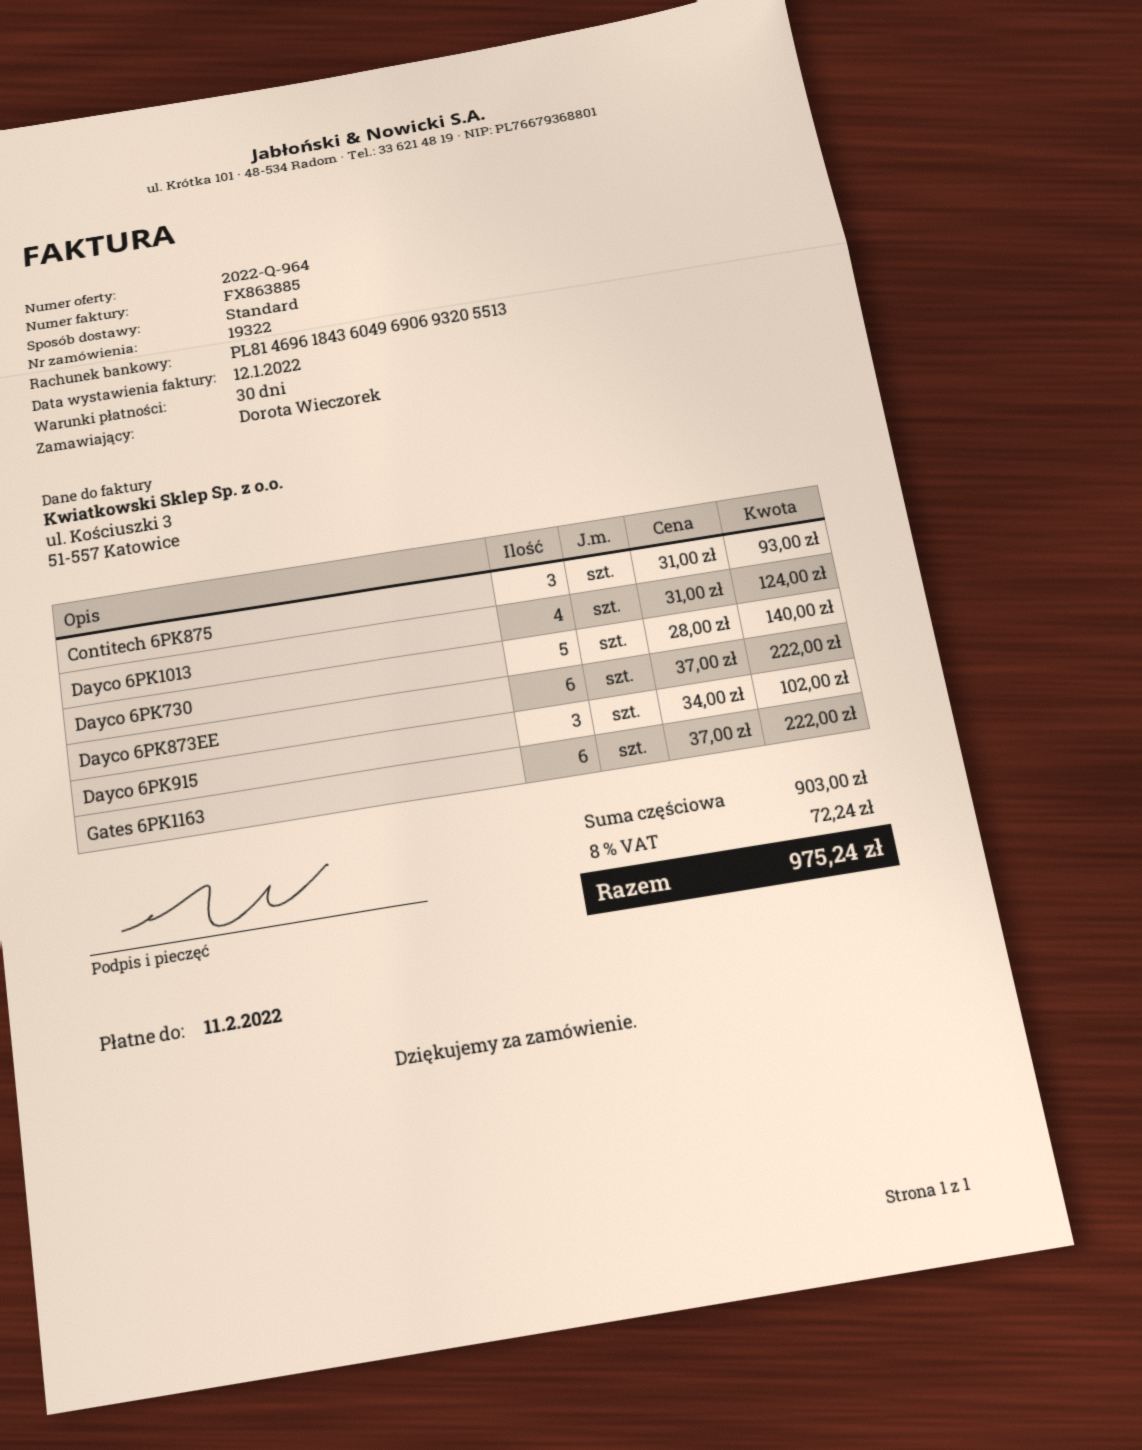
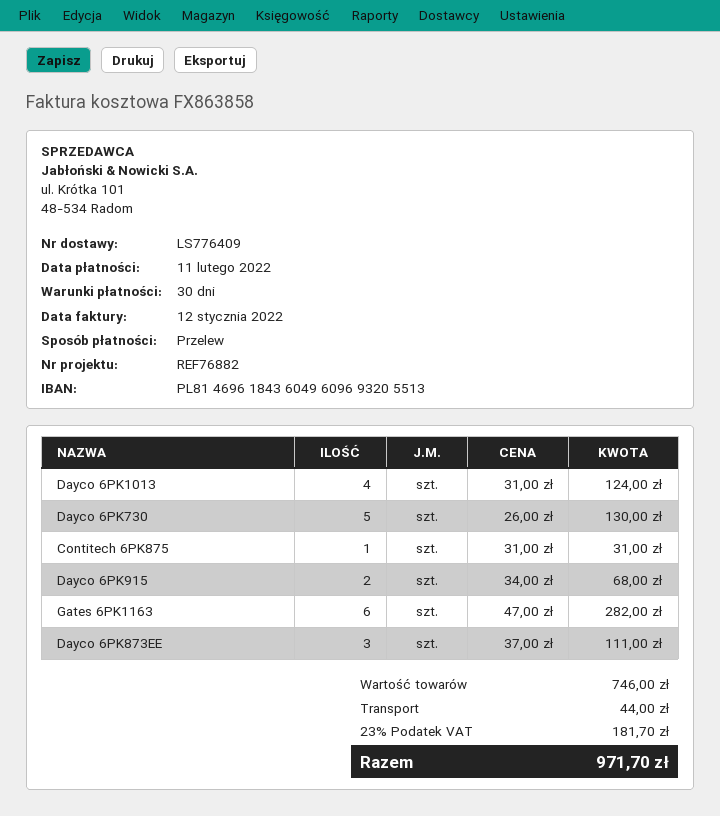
invoice number: FX863885 -> FX863858
bank account: PL81469618436049690693205513 -> PL81469618436049609693205513
Contitech 6PK875: 3 x 31.00 = 93.00 -> 1 x 31.00 = 31.00
Dayco 6PK730: 5 x 28.00 = 140.00 -> 5 x 26.00 = 130.00
Dayco 6PK873EE: 6 x 37.00 = 222.00 -> 3 x 37.00 = 111.00
Dayco 6PK915: 3 x 34.00 = 102.00 -> 2 x 34.00 = 68.00
Gates 6PK1163: 6 x 37.00 = 222.00 -> 6 x 47.00 = 282.00
subtotal: 903.00 -> 746.00
shipping: none -> 44.00
tax: 8% = 72.24 -> 23% = 181.70
total: 975.24 -> 971.70

